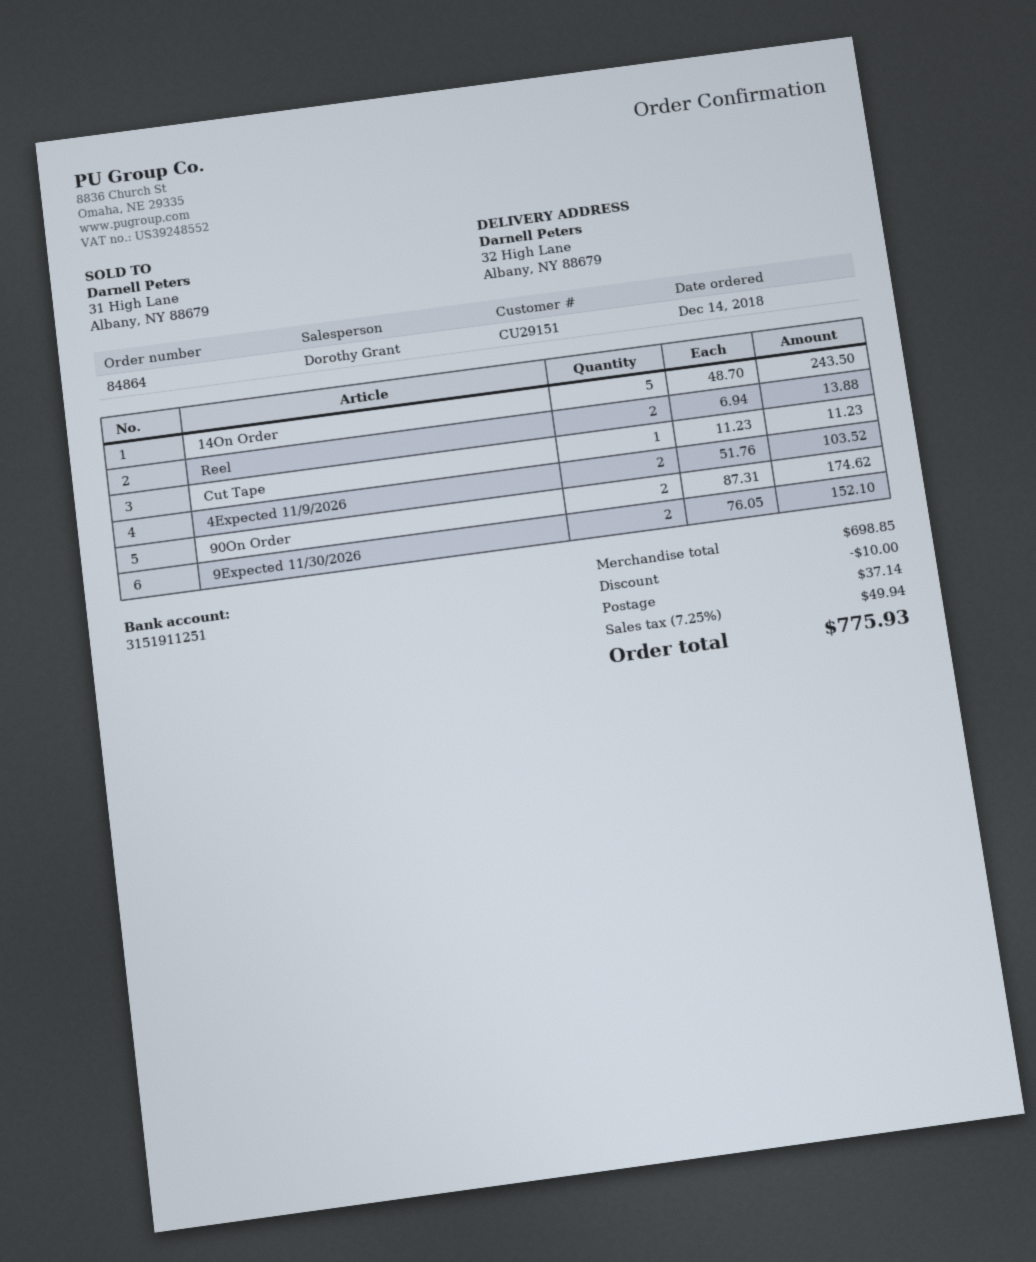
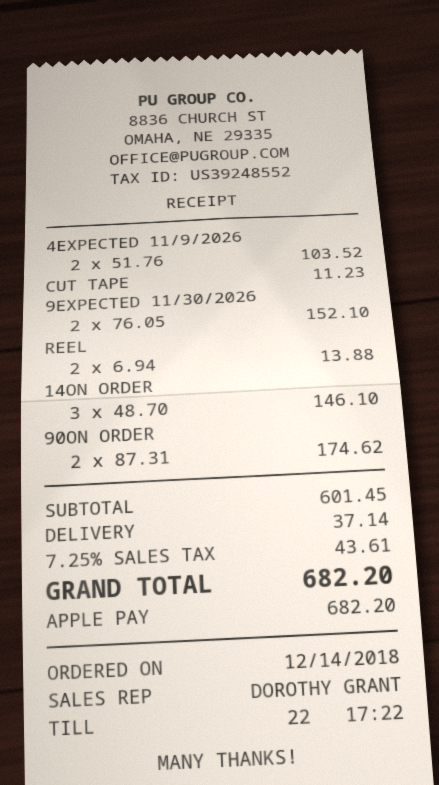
14On Order: 5 x 48.70 = 243.50 -> 3 x 48.70 = 146.10
subtotal: 698.85 -> 601.45
discount: 10.00 -> none
tax: 7.25% = 49.94 -> 7.25% = 43.61
total: 775.93 -> 682.20

